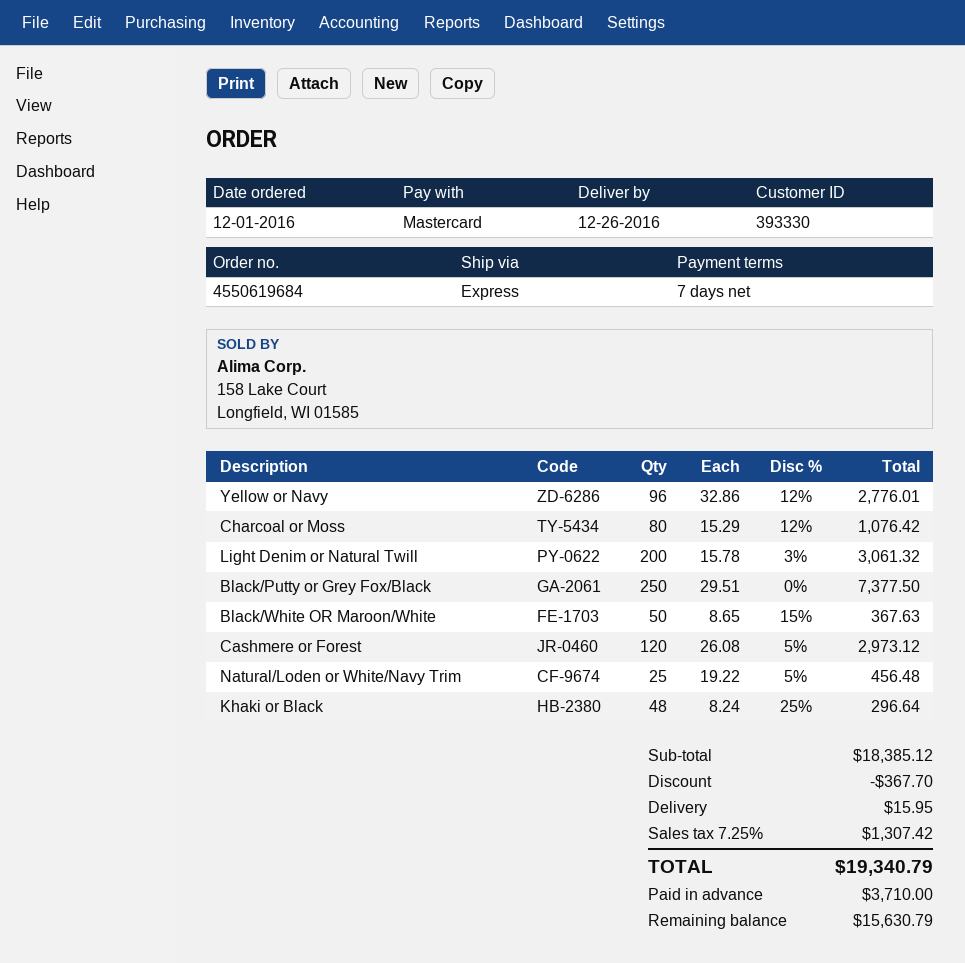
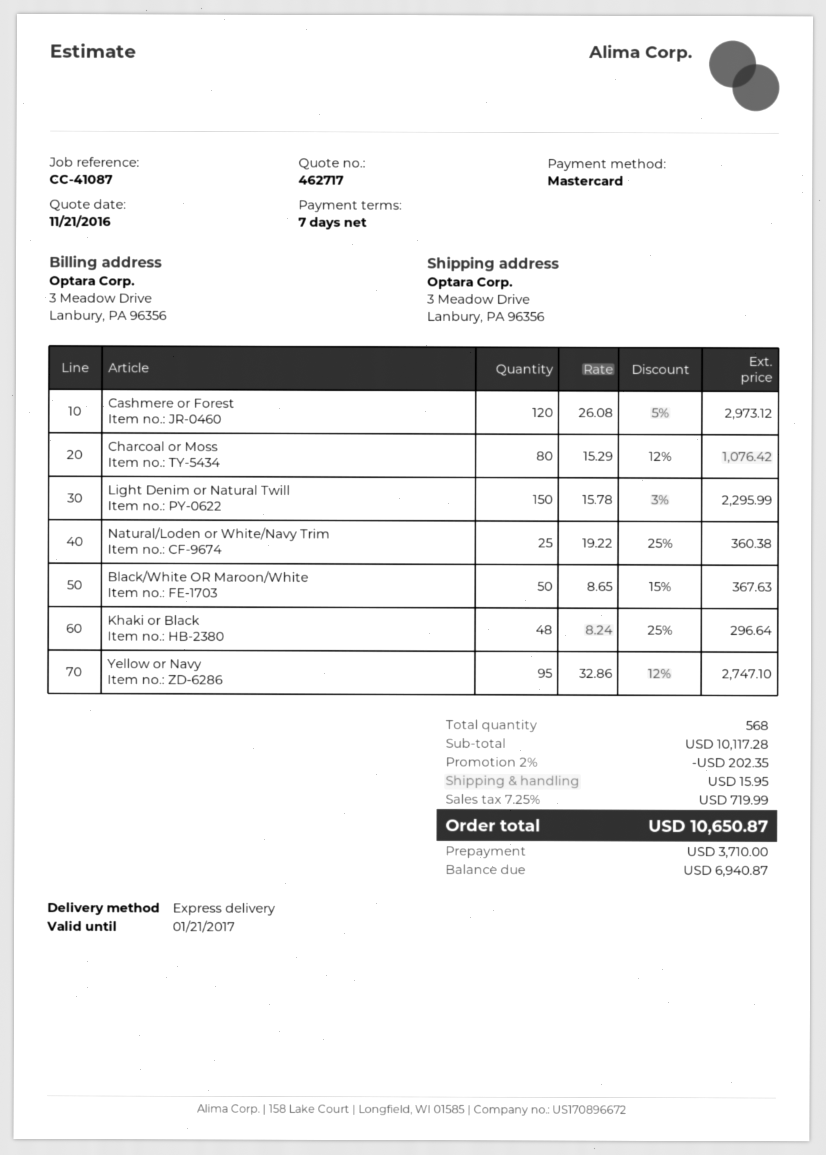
Yellow or Navy: 96 x 32.86 - 12% = 2776.01 -> 95 x 32.86 - 12% = 2747.10
Light Denim or Natural Twill: 200 x 15.78 - 3% = 3061.32 -> 150 x 15.78 - 3% = 2295.99
Black/Putty or Grey Fox/Black: 250 x 29.51 = 7377.50 -> none
Natural/Loden or White/Navy Trim: 25 x 19.22 - 5% = 456.48 -> 25 x 19.22 - 25% = 360.38
subtotal: 18385.12 -> 10117.28
discount: 367.70 -> 202.35
tax: 7.25% = 1307.42 -> 7.25% = 719.99
total: 19340.79 -> 10650.87
balance: 15630.79 -> 6940.87

